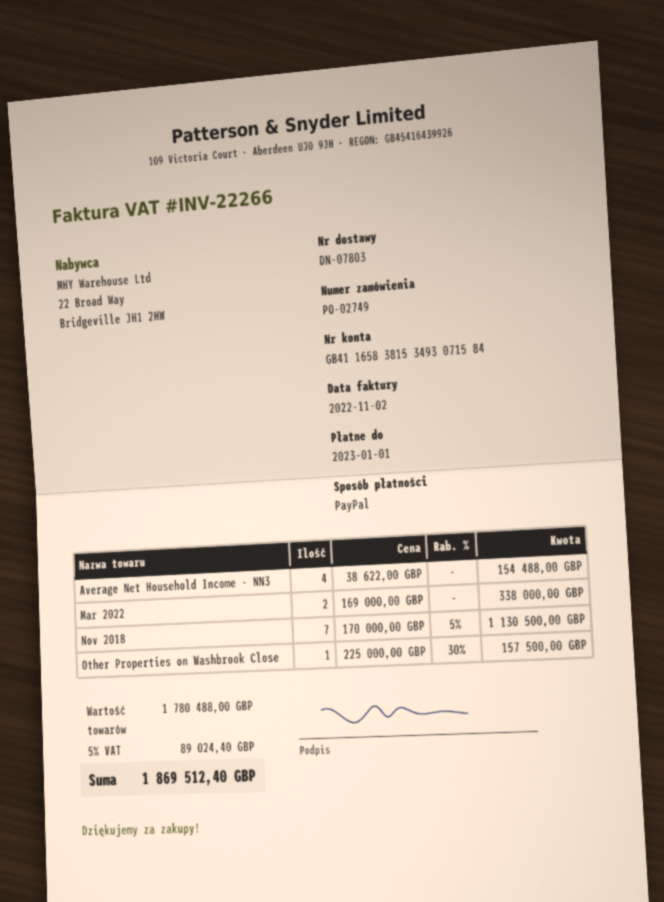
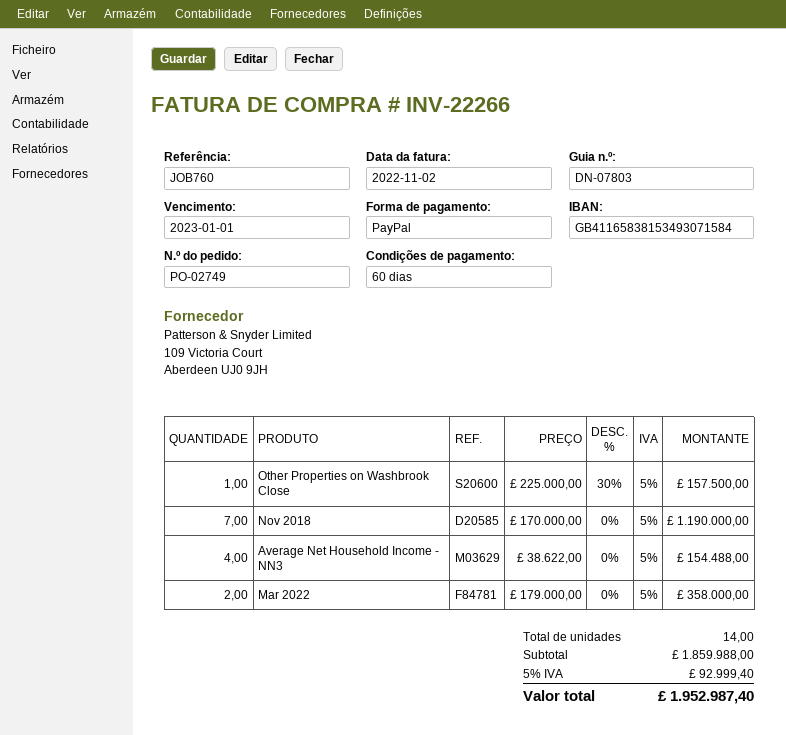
Mar 2022: 2 x 169000.00 = 338000.00 -> 2 x 179000.00 = 358000.00
Nov 2018: 7 x 170000.00 - 5% = 1130500.00 -> 7 x 170000.00 = 1190000.00
subtotal: 1780488.00 -> 1859988.00
tax: 5% = 89024.40 -> 5% = 92999.40
total: 1869512.40 -> 1952987.40

